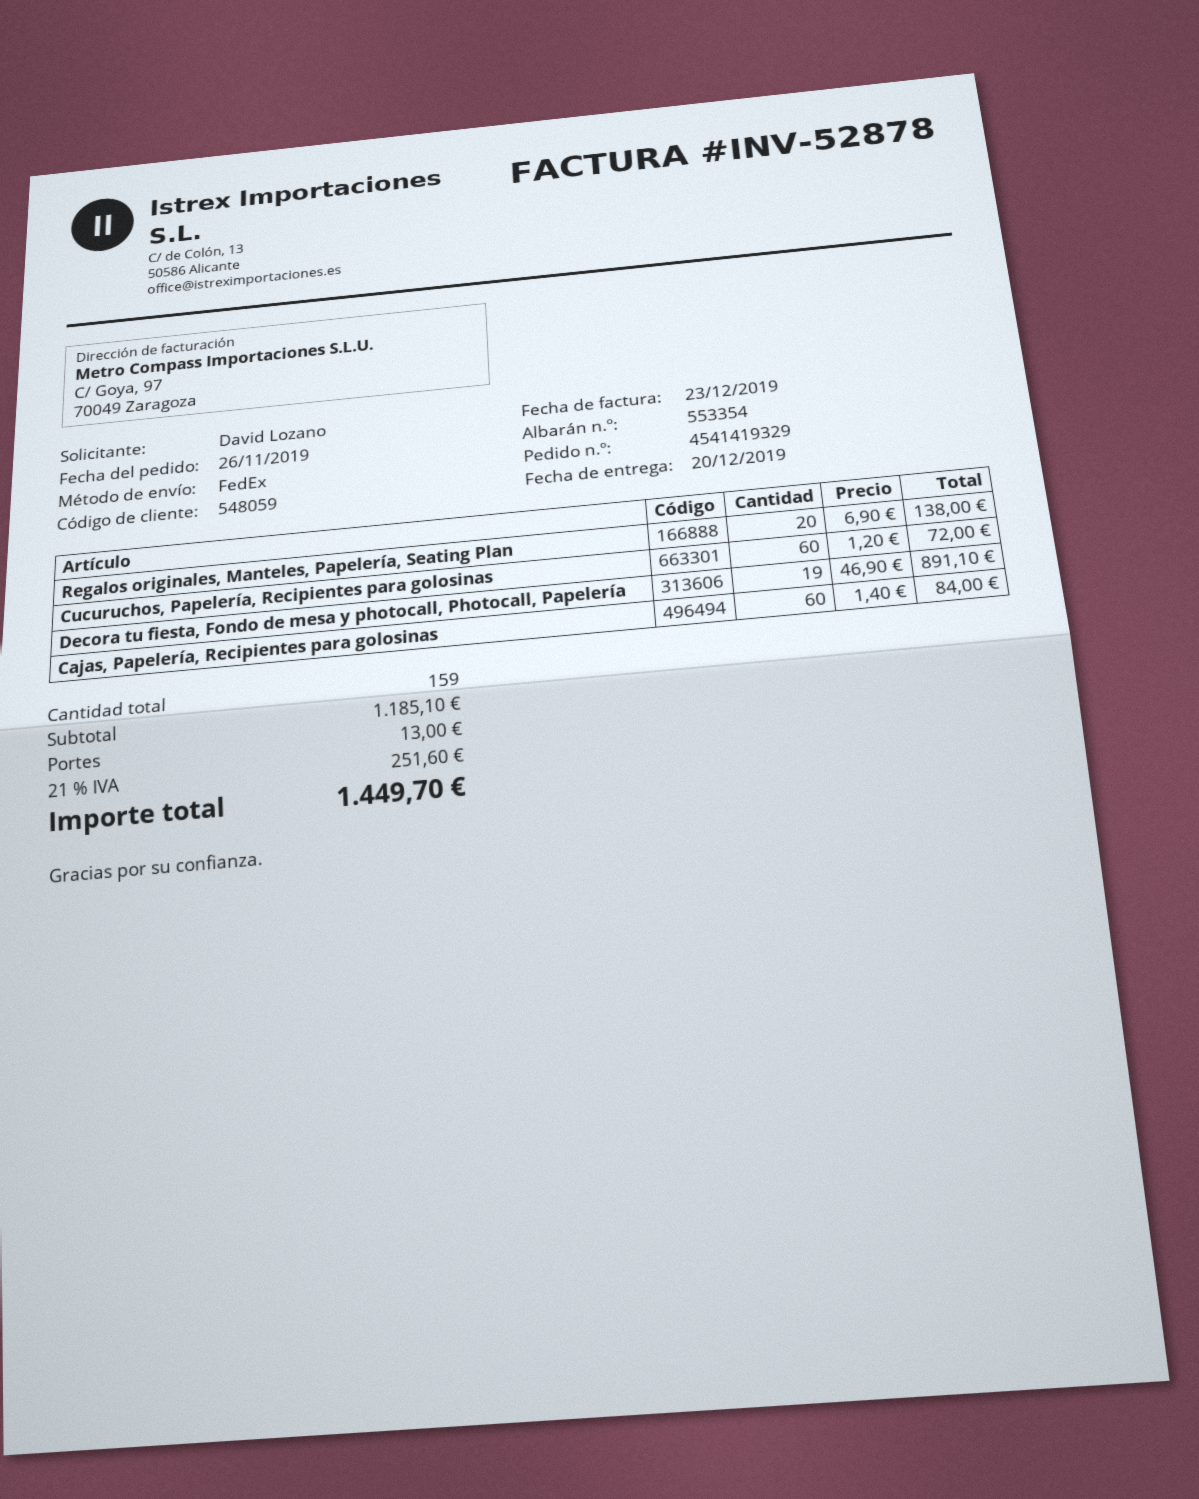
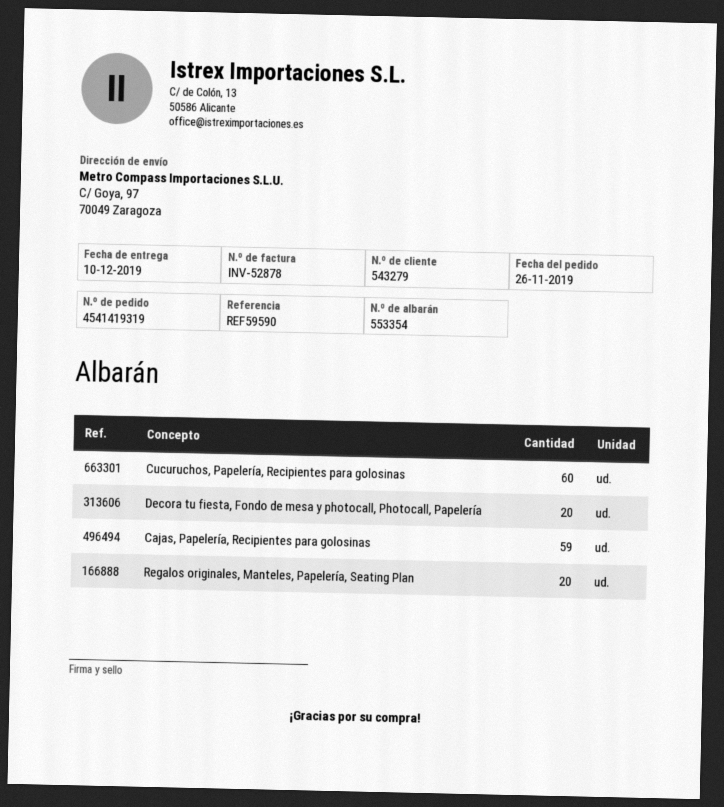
order number: 4541419329 -> 4541419319
delivery date: 2019-12-20 -> 2019-12-10
customer number: 548059 -> 543279
Decora tu fiesta, Fondo de mesa y photocall, Photocall, Papelería: 19 -> 20
Cajas, Papelería, Recipientes para golosinas: 60 -> 59

